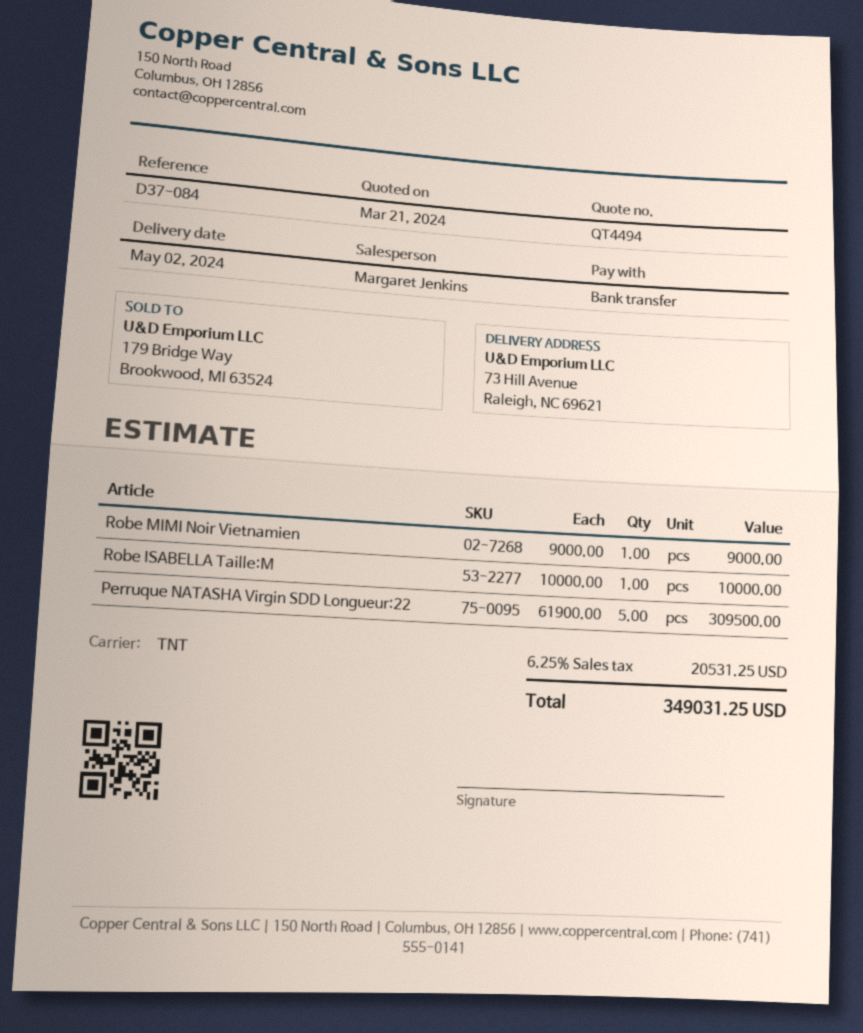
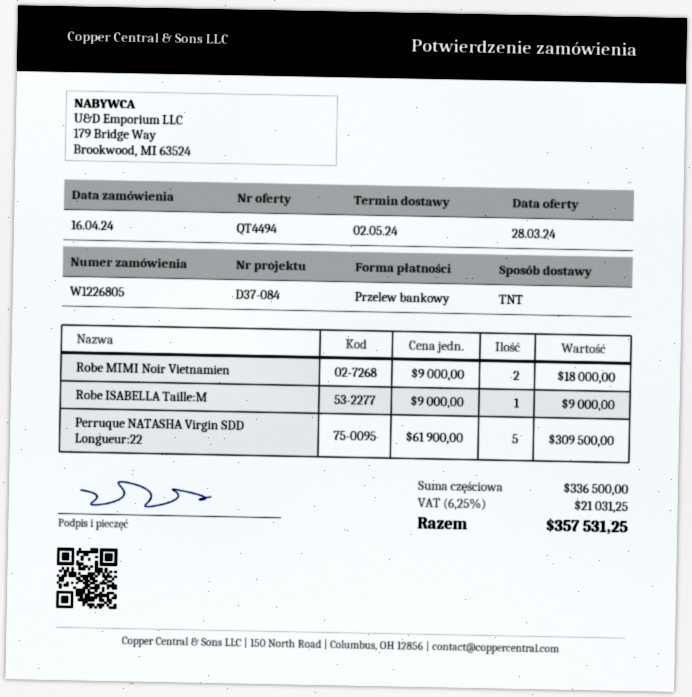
quote date: 2024-03-21 -> 2024-03-28
Robe MIMI Noir Vietnamien: 1 x 9000.00 = 9000.00 -> 2 x 9000.00 = 18000.00
Robe ISABELLA Taille:M: 1 x 10000.00 = 10000.00 -> 1 x 9000.00 = 9000.00
tax: 6.25% = 20531.25 -> 6.25% = 21031.25
total: 349031.25 -> 357531.25

